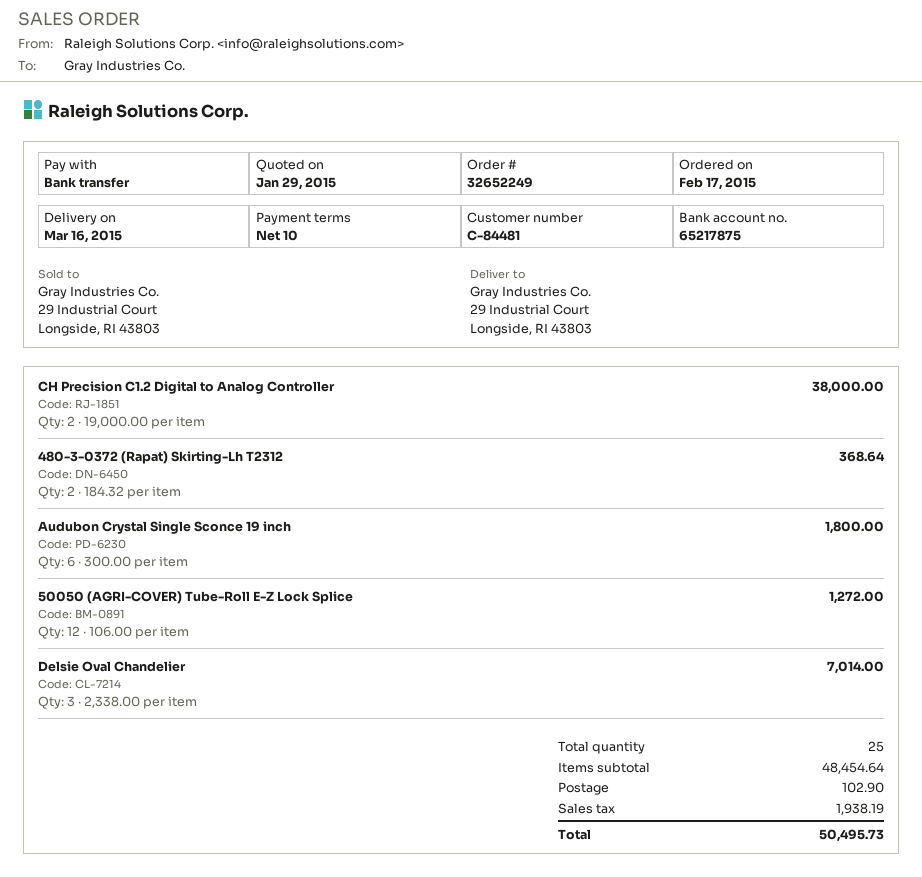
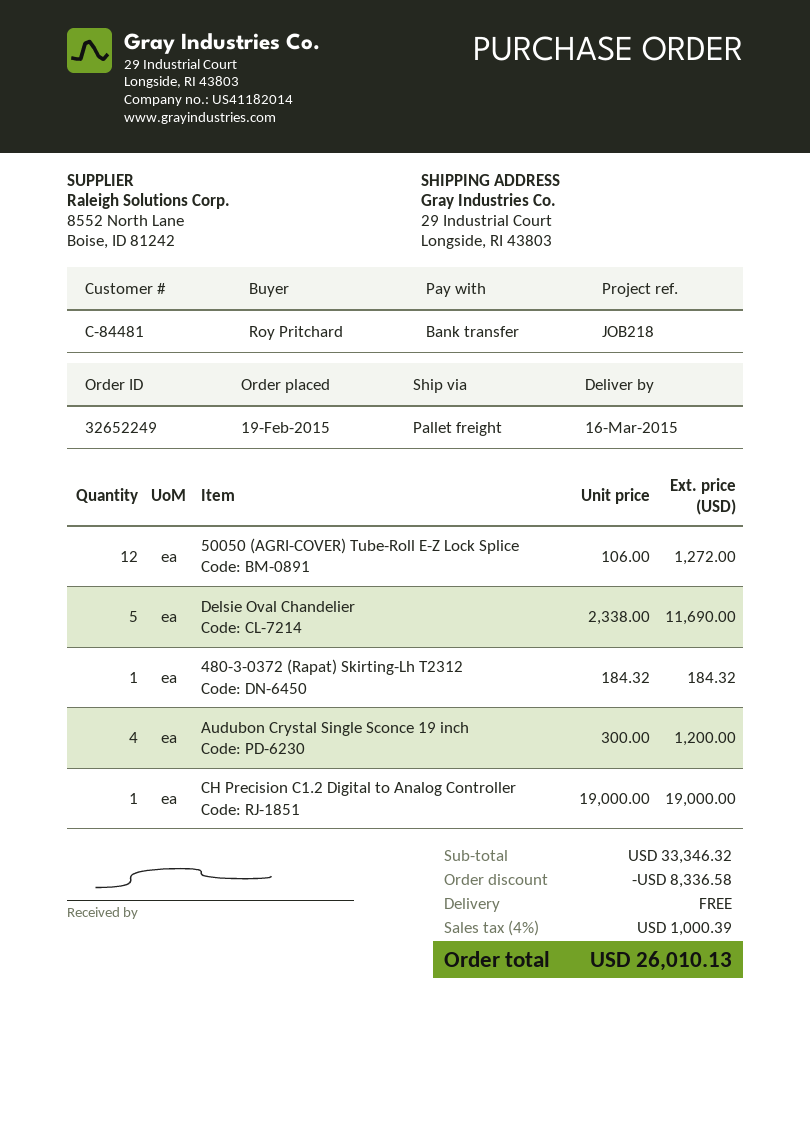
order date: 2015-02-17 -> 2015-02-19
CH Precision C1.2 Digital to Analog Controller: 2 x 19000.00 = 38000.00 -> 1 x 19000.00 = 19000.00
480-3-0372 (Rapat) Skirting-Lh T2312: 2 x 184.32 = 368.64 -> 1 x 184.32 = 184.32
Audubon Crystal Single Sconce 19 inch: 6 x 300.00 = 1800.00 -> 4 x 300.00 = 1200.00
Delsie Oval Chandelier: 3 x 2338.00 = 7014.00 -> 5 x 2338.00 = 11690.00
subtotal: 48454.64 -> 33346.32
discount: none -> 8336.58
shipping: 102.90 -> 0.00
tax: 1938.19 -> 1000.39
total: 50495.73 -> 26010.13

